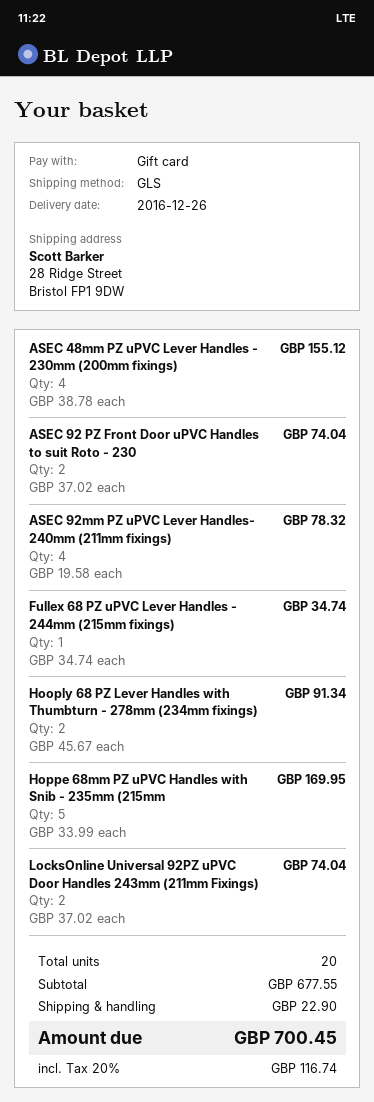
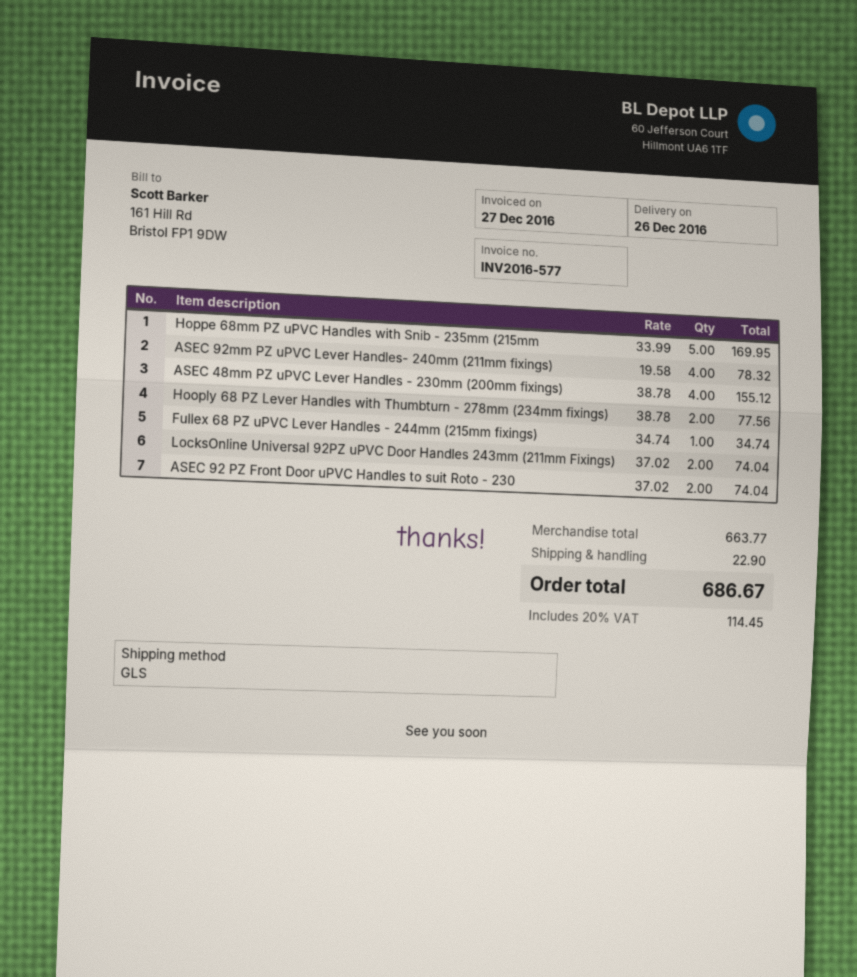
Hooply 68 PZ Lever Handles with Thumbturn - 278mm (234mm fixings): 2 x 45.67 = 91.34 -> 2 x 38.78 = 77.56
subtotal: 677.55 -> 663.77
tax: 20% = 116.74 -> 20% = 114.45
total: 700.45 -> 686.67

